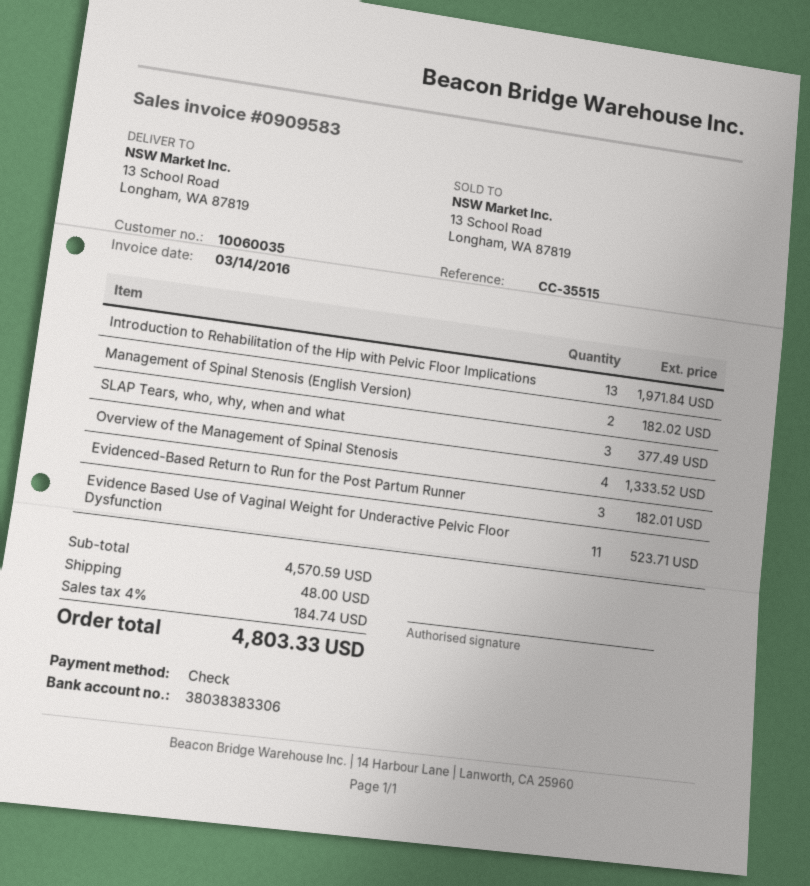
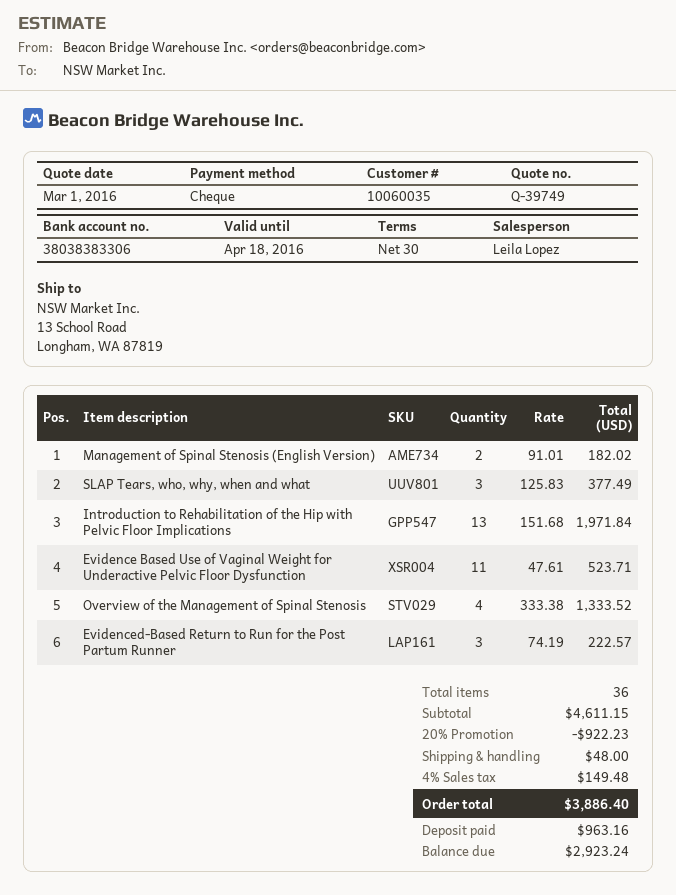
Evidenced-Based Return to Run for the Post Partum Runner: 3 for 182.01 -> 3 for 222.57
subtotal: 4570.59 -> 4611.15
discount: none -> 20% = 922.23
tax: 4% = 184.74 -> 4% = 149.48
total: 4803.33 -> 3886.40

